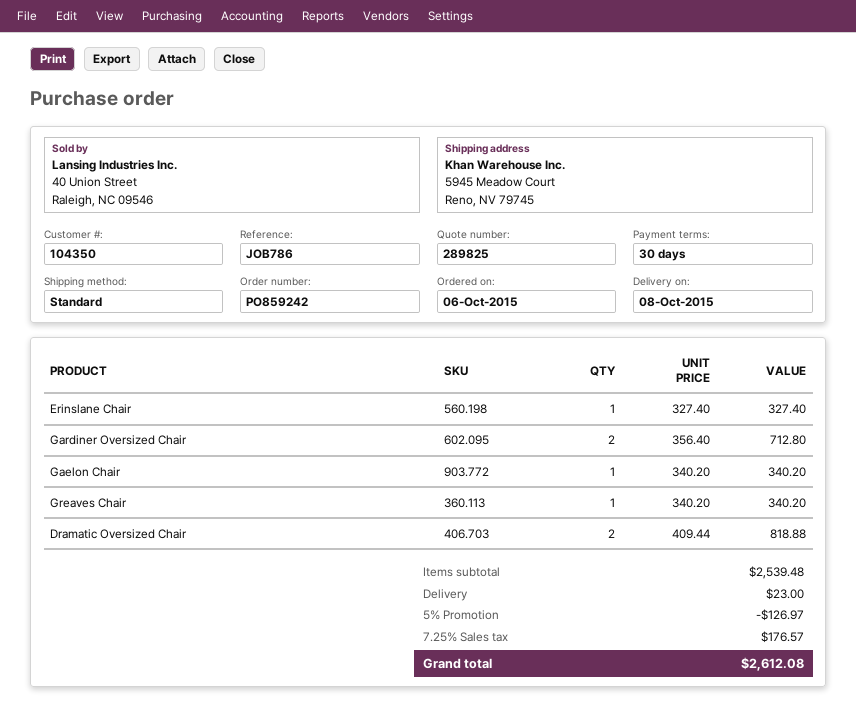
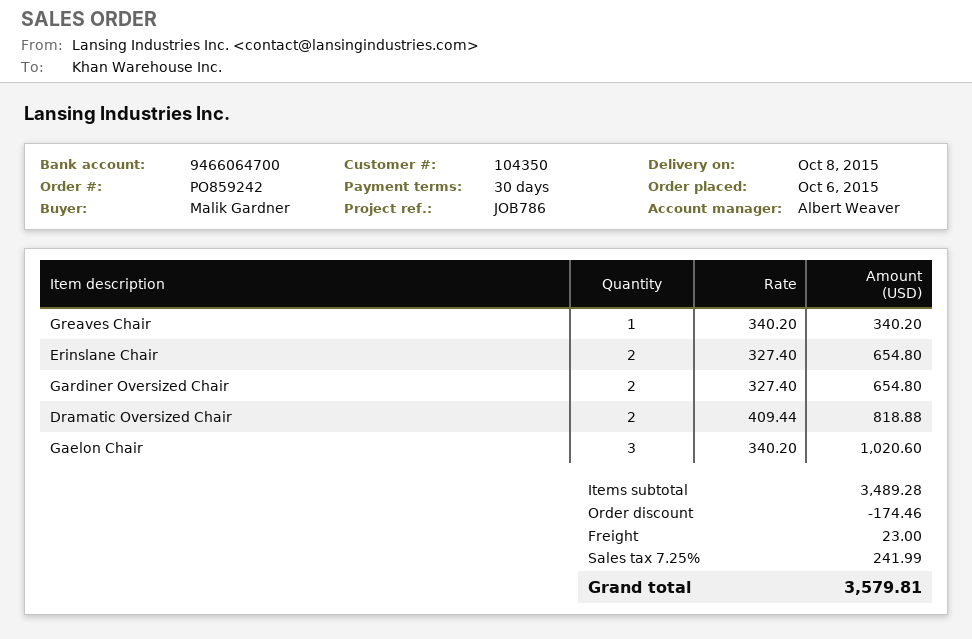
Erinslane Chair: 1 x 327.40 = 327.40 -> 2 x 327.40 = 654.80
Gardiner Oversized Chair: 2 x 356.40 = 712.80 -> 2 x 327.40 = 654.80
Gaelon Chair: 1 x 340.20 = 340.20 -> 3 x 340.20 = 1020.60
subtotal: 2539.48 -> 3489.28
discount: 126.97 -> 174.46
tax: 7.25% = 176.57 -> 7.25% = 241.99
total: 2612.08 -> 3579.81

